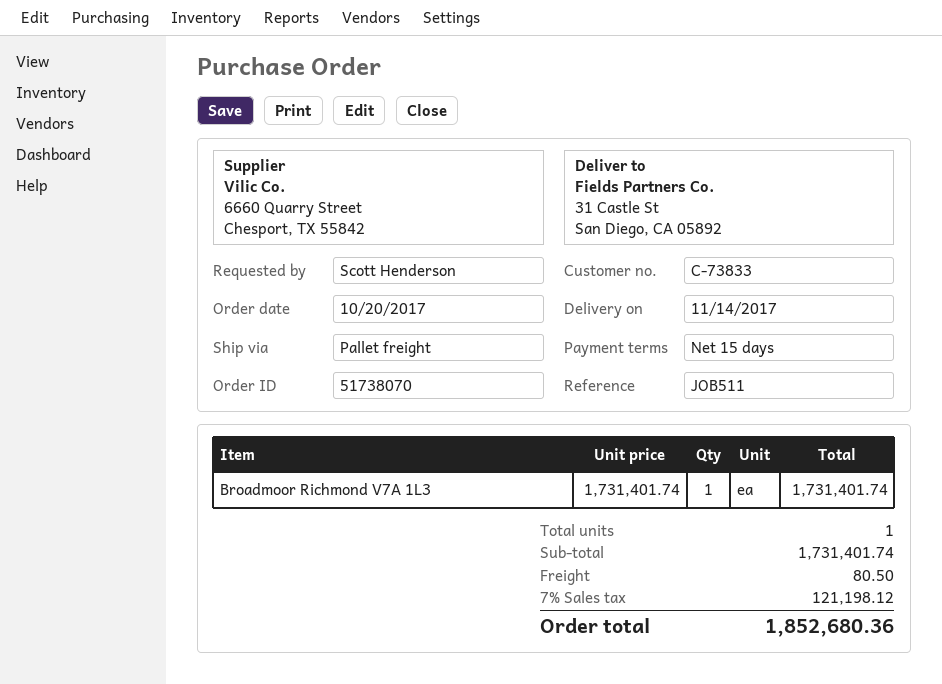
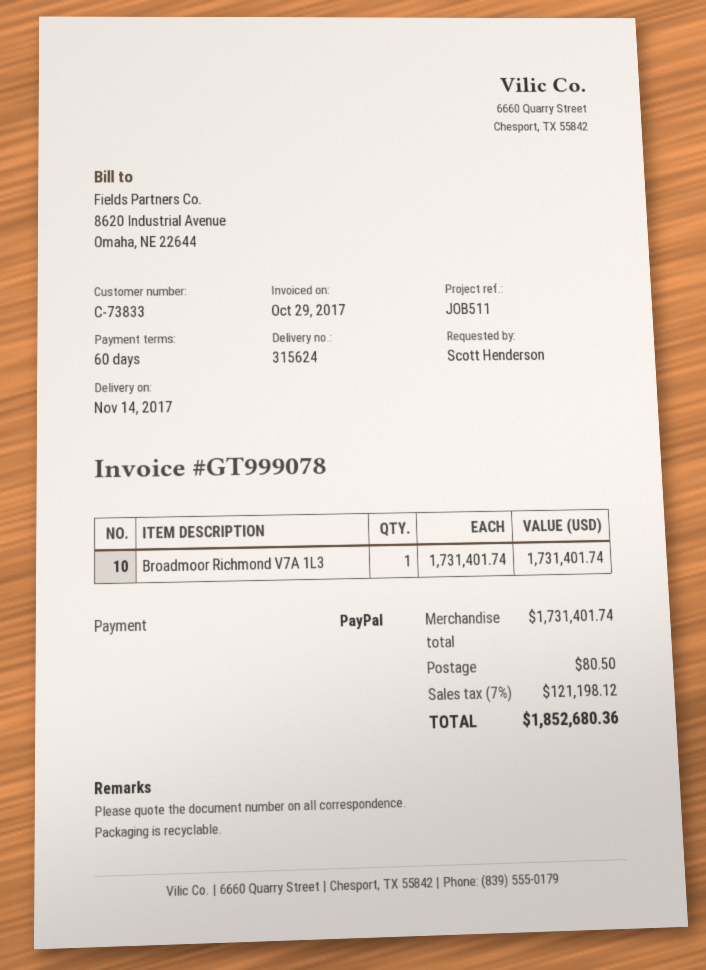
payment terms: 15 days -> 60 days

